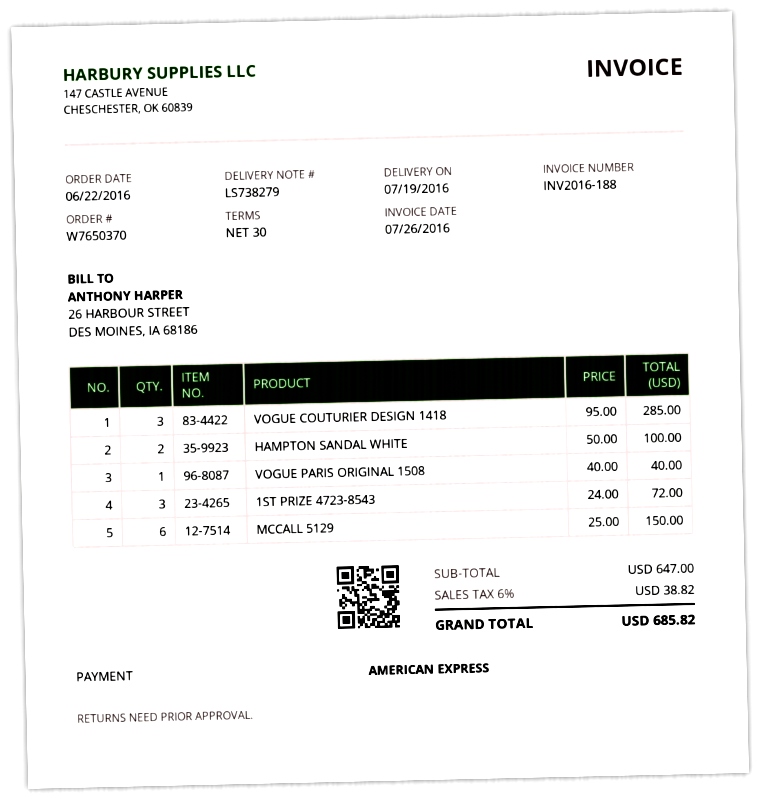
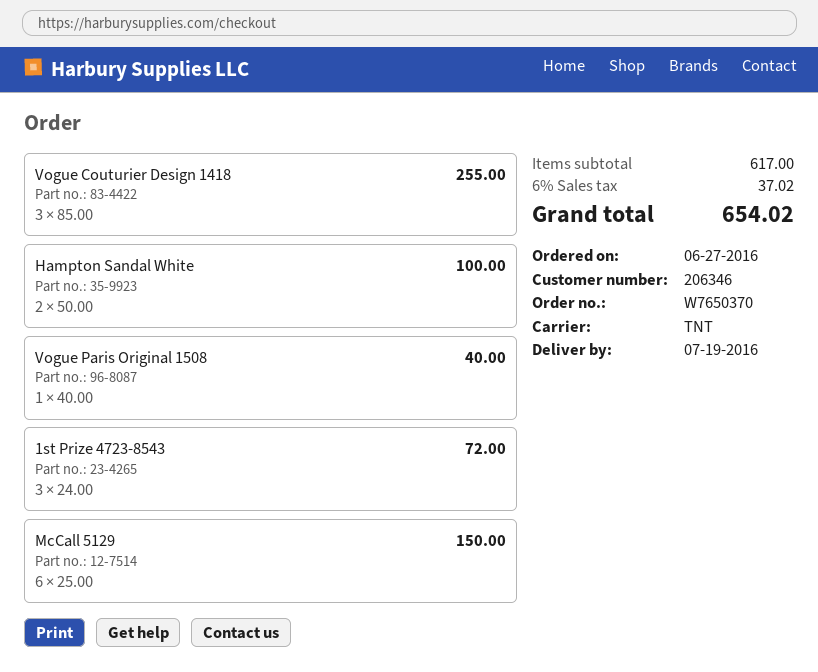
order date: 2016-06-22 -> 2016-06-27
VOGUE COUTURIER DESIGN 1418: 3 x 95.00 = 285.00 -> 3 x 85.00 = 255.00
subtotal: 647.00 -> 617.00
tax: 6% = 38.82 -> 6% = 37.02
total: 685.82 -> 654.02

